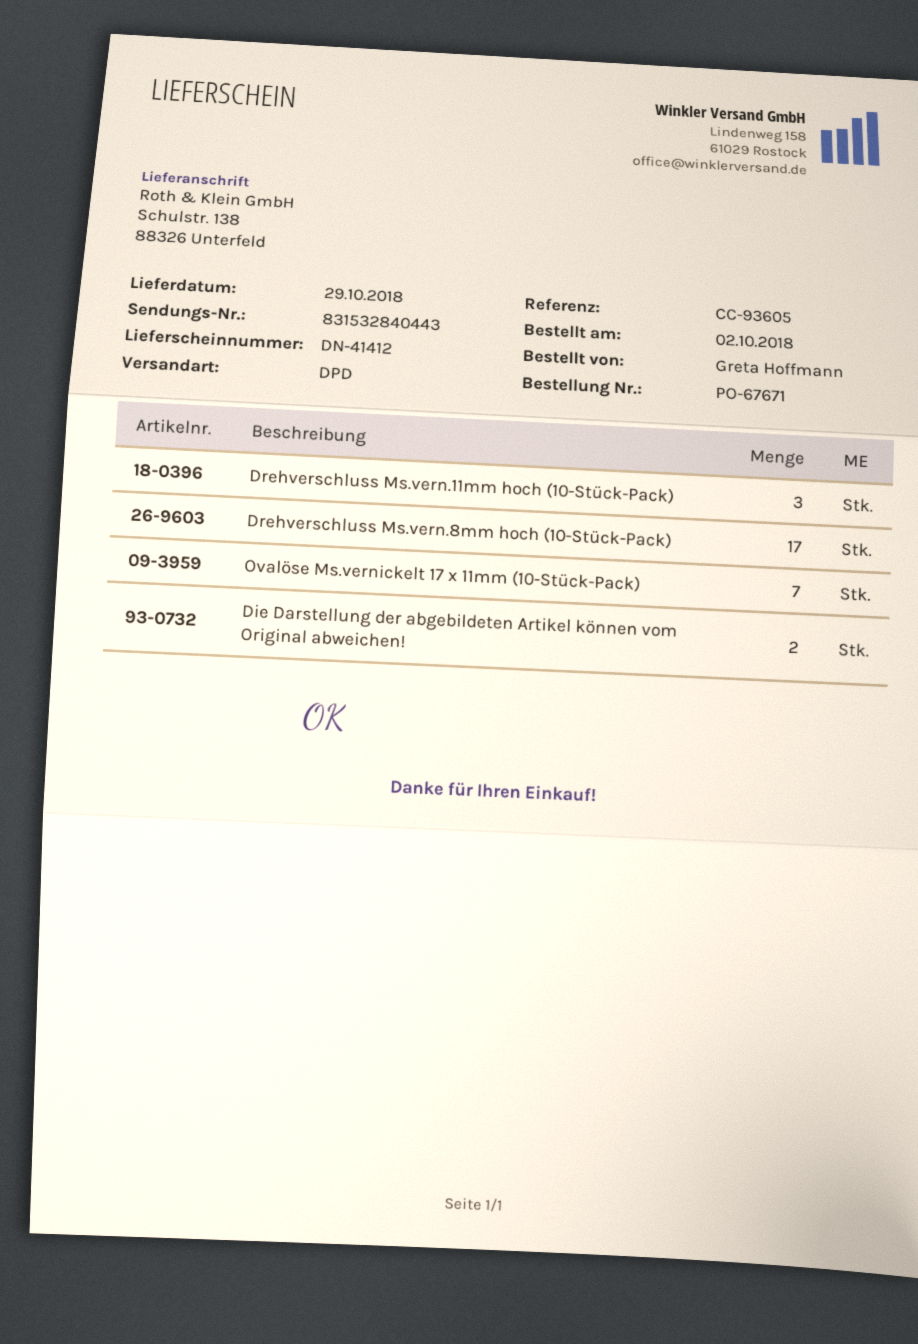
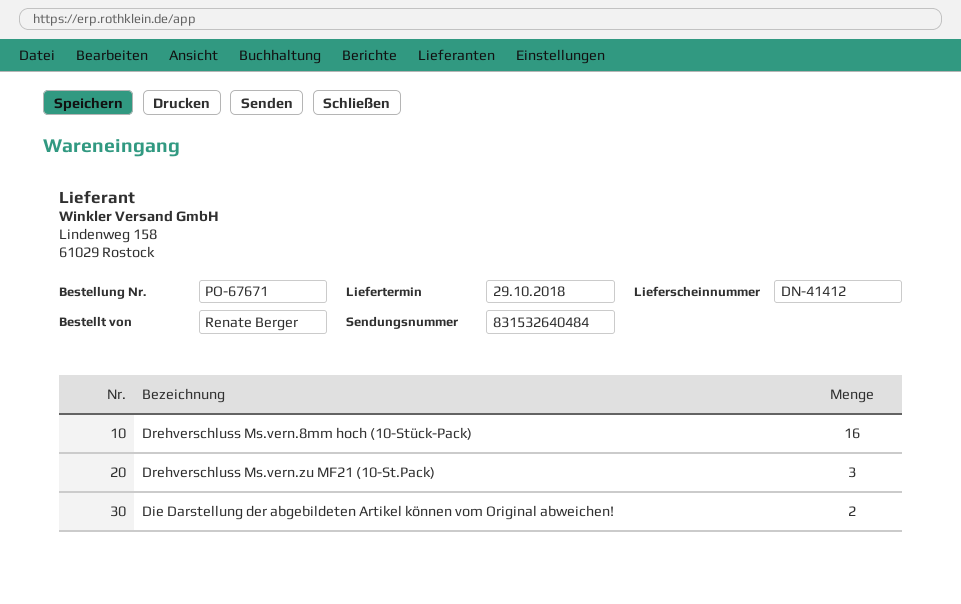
ordered by: Greta Hoffmann -> Renate Berger
tracking number: 831532840443 -> 831532640484
Drehverschluss Ms.vern.11mm hoch (10-Stück-Pack): 3 -> none
Drehverschluss Ms.vern.8mm hoch (10-Stück-Pack): 17 -> 16
Ovalöse Ms.vernickelt 17 x 11mm (10-Stück-Pack): 7 -> none
Drehverschluss Ms.vern.zu MF21 (10-St.Pack): none -> 3

